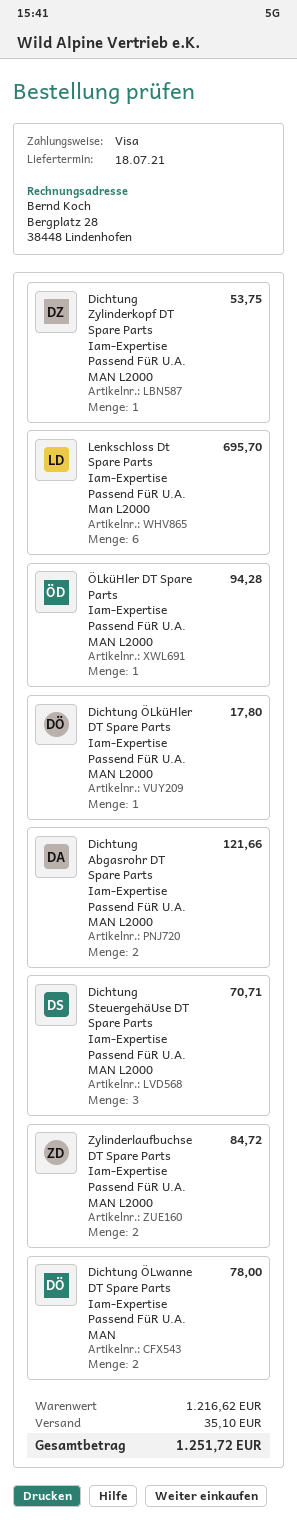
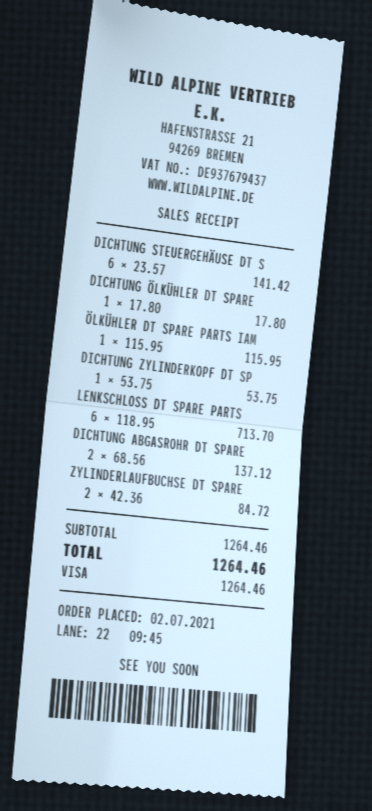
Lenkschloss Dt Spare Parts Iam-Expertise Passend FüR U.A. Man L2000: 6 for 695.70 -> 6 for 713.70
ÖLküHler DT Spare Parts Iam-Expertise Passend FüR U.A. MAN L2000: 1 for 94.28 -> 1 for 115.95
Dichtung Abgasrohr DT Spare Parts Iam-Expertise Passend FüR U.A. MAN L2000: 2 for 121.66 -> 2 for 137.12
Dichtung SteuergehäUse DT Spare Parts Iam-Expertise Passend FüR U.A. MAN L2000: 3 for 70.71 -> 6 for 141.42
Dichtung ÖLwanne DT Spare Parts Iam-Expertise Passend FüR U.A. MAN: 2 for 78.00 -> none
subtotal: 1216.62 -> 1264.46
shipping: 35.10 -> none
total: 1251.72 -> 1264.46

